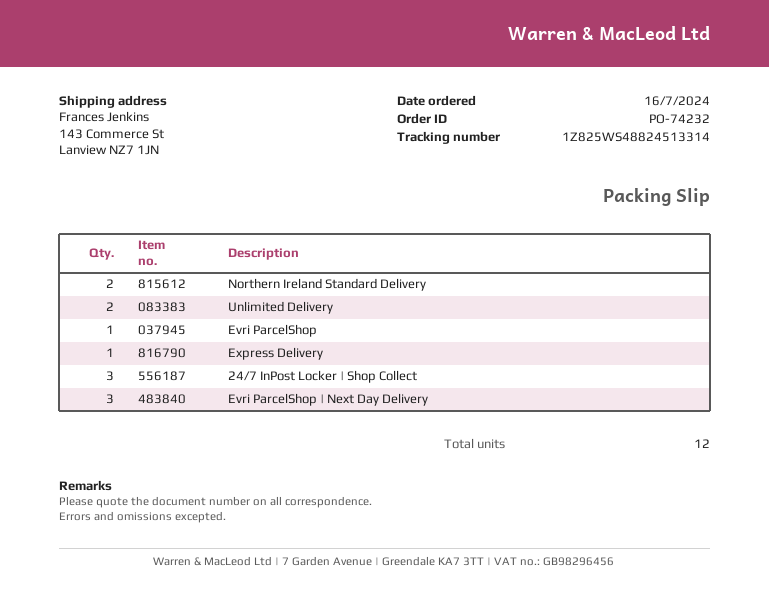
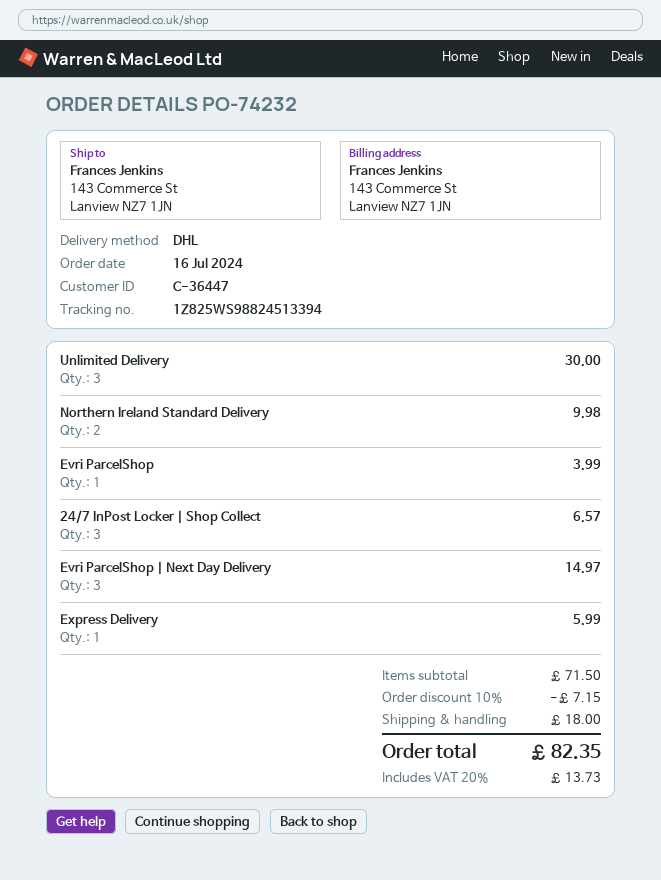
tracking number: 1Z825WS48824513314 -> 1Z825WS98824513394
Unlimited Delivery: 2 -> 3

